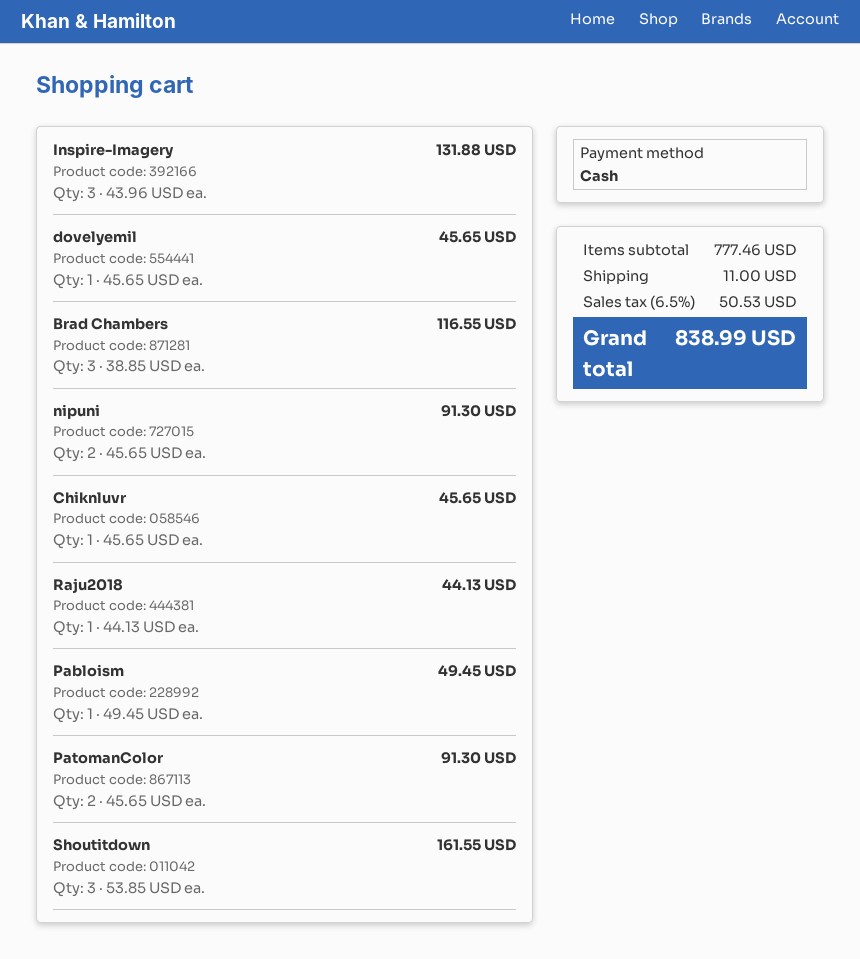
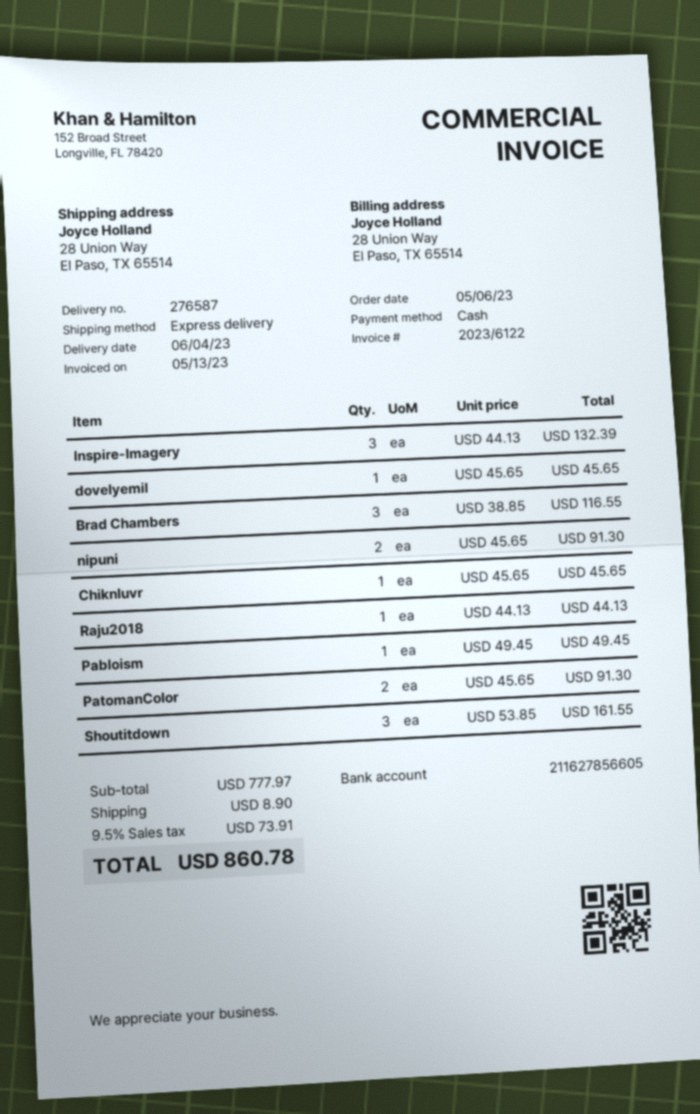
Inspire-Imagery: 3 x 43.96 = 131.88 -> 3 x 44.13 = 132.39
subtotal: 777.46 -> 777.97
shipping: 11.00 -> 8.90
tax: 6.5% = 50.53 -> 9.5% = 73.91
total: 838.99 -> 860.78

